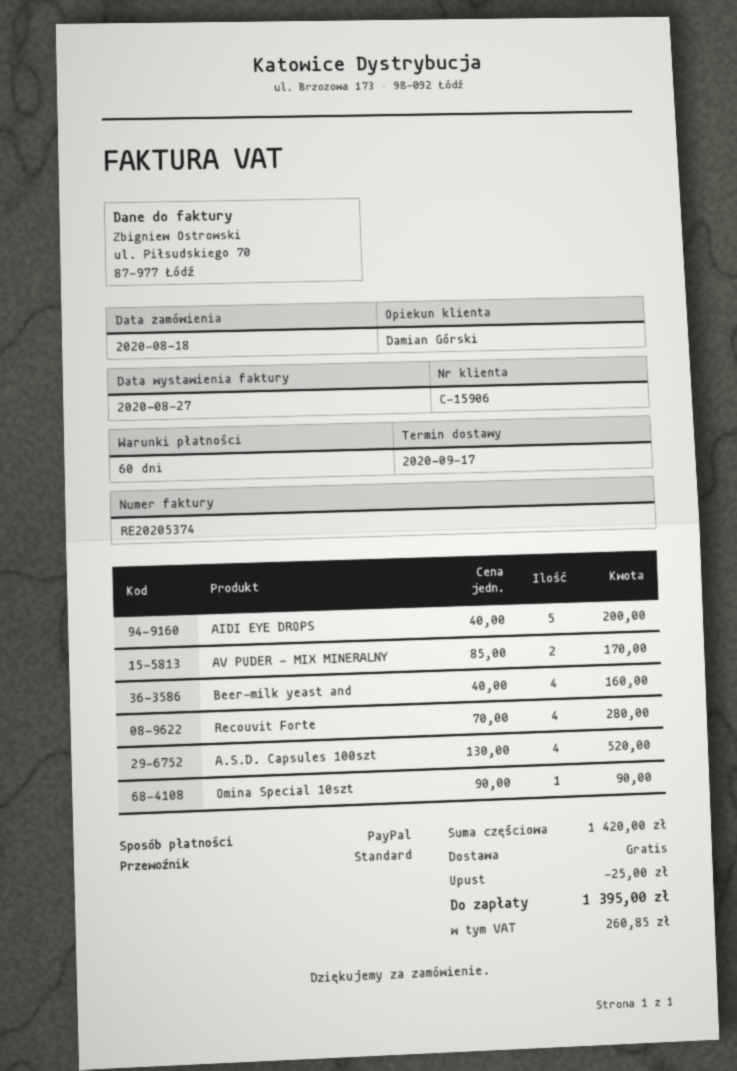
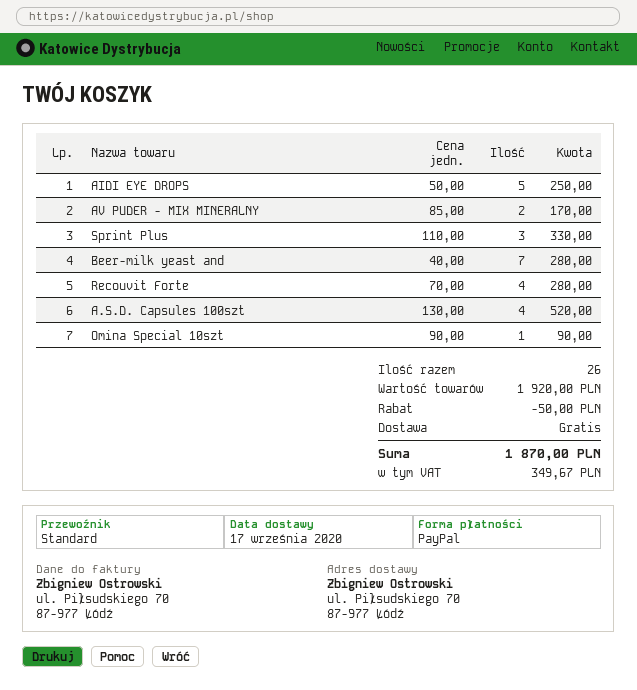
AIDI EYE DROPS: 5 x 40.00 = 200.00 -> 5 x 50.00 = 250.00
Beer-milk yeast and: 4 x 40.00 = 160.00 -> 7 x 40.00 = 280.00
Sprint Plus: none -> 3 x 110.00 = 330.00
subtotal: 1420.00 -> 1920.00
discount: 25.00 -> 50.00
tax: 260.85 -> 349.67
total: 1395.00 -> 1870.00

